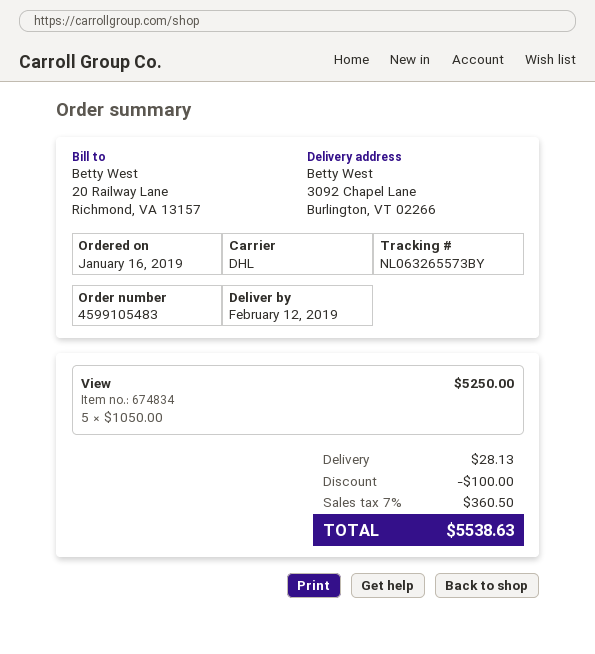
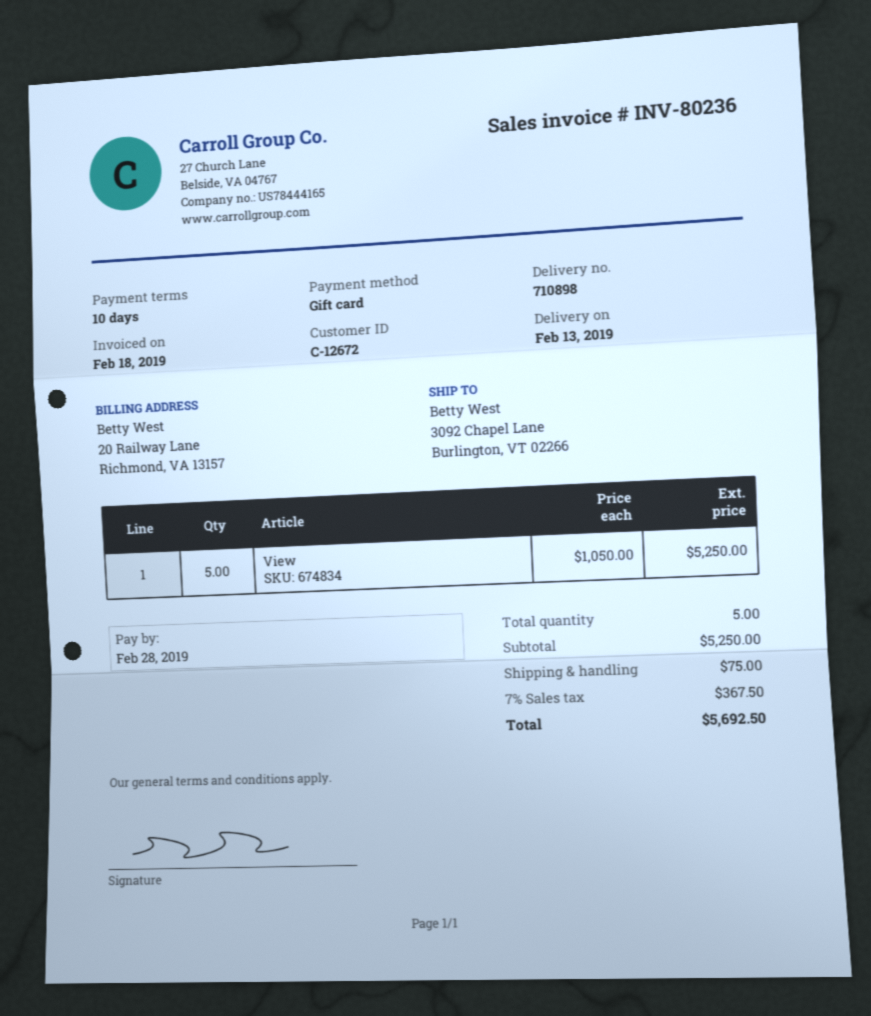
delivery date: 2019-02-12 -> 2019-02-13
discount: 100.00 -> none
shipping: 28.13 -> 75.00
tax: 7% = 360.50 -> 7% = 367.50
total: 5538.63 -> 5692.50

